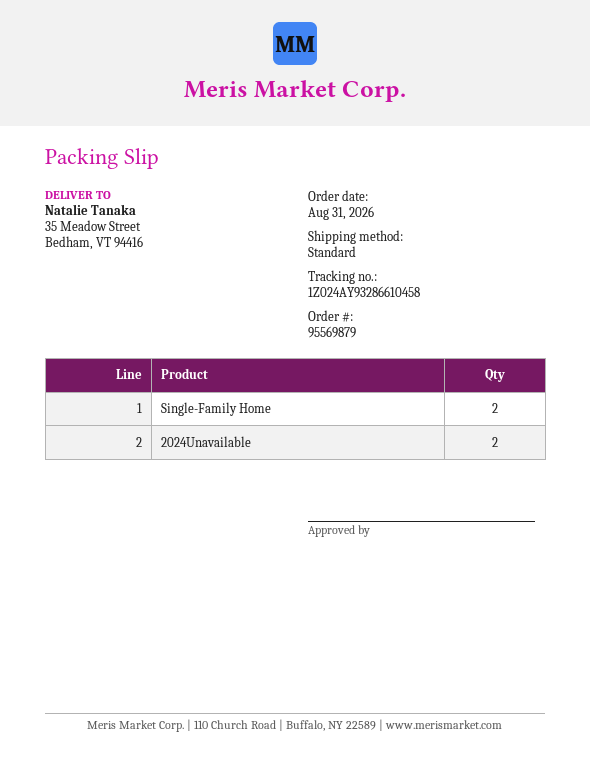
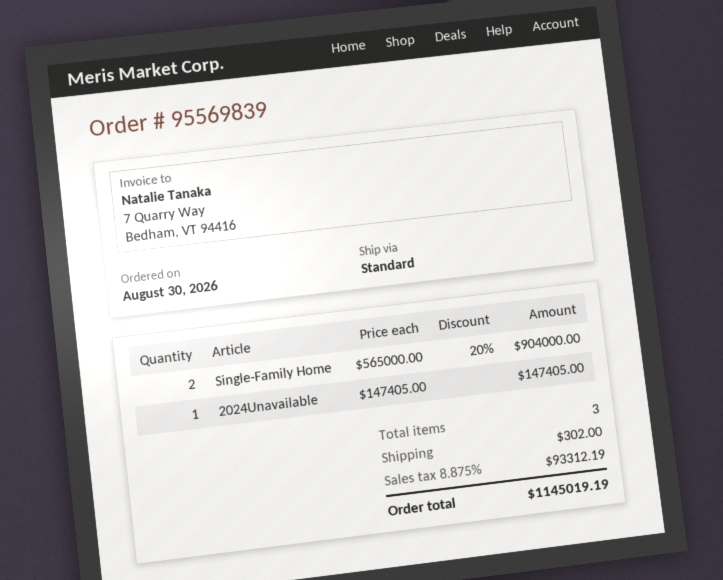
order number: 95569879 -> 95569839
order date: 2026-08-31 -> 2026-08-30
2024Unavailable: 2 -> 1

